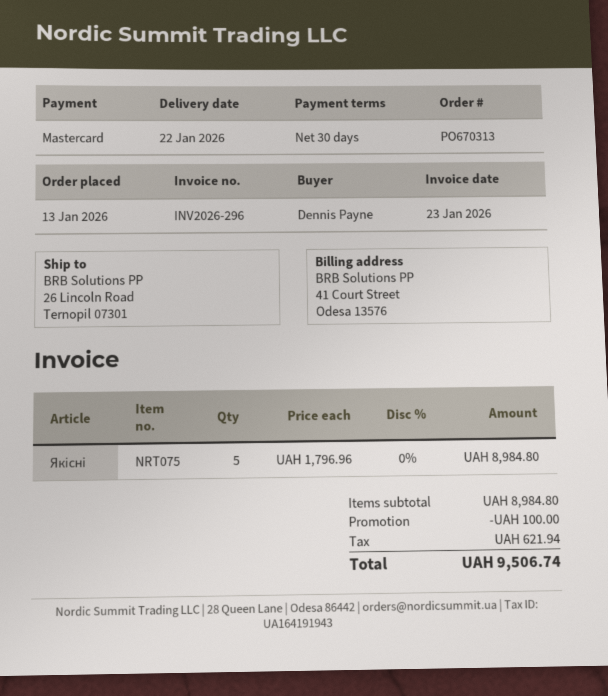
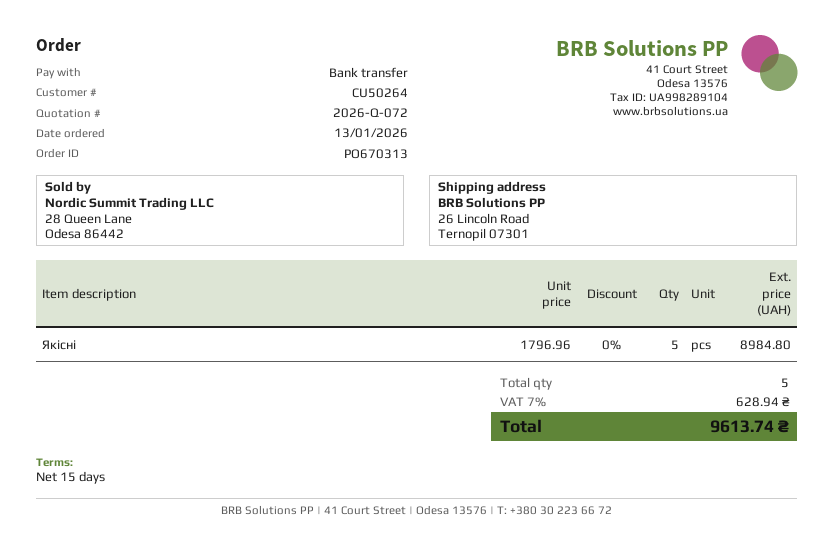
payment terms: 30 days -> 15 days
payment method: Mastercard -> bank transfer
discount: 100.00 -> none
tax: 621.94 -> 628.94
total: 9506.74 -> 9613.74

